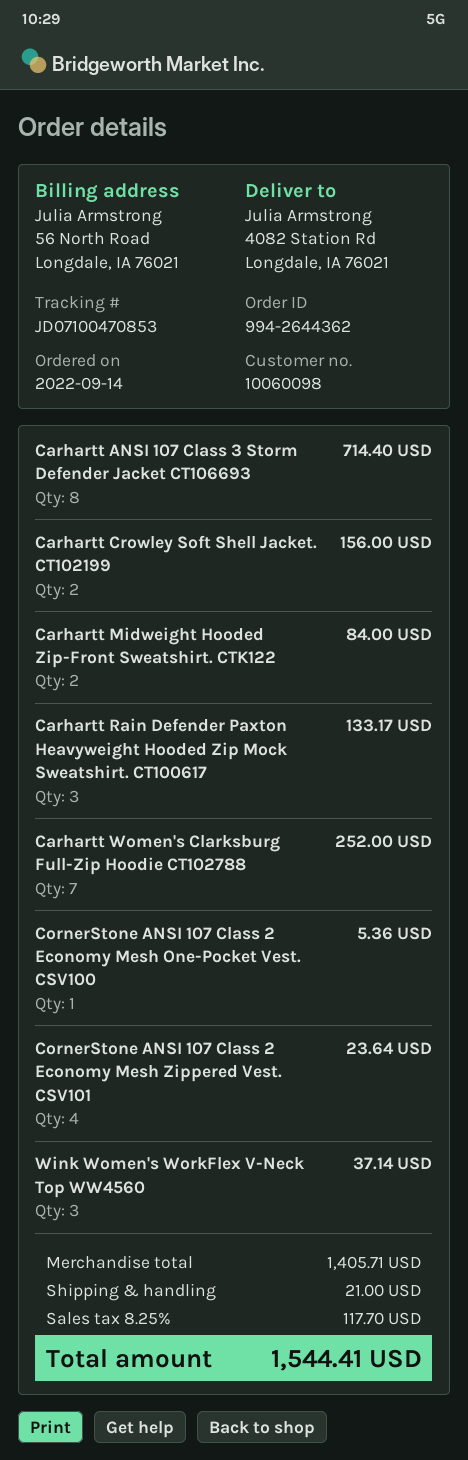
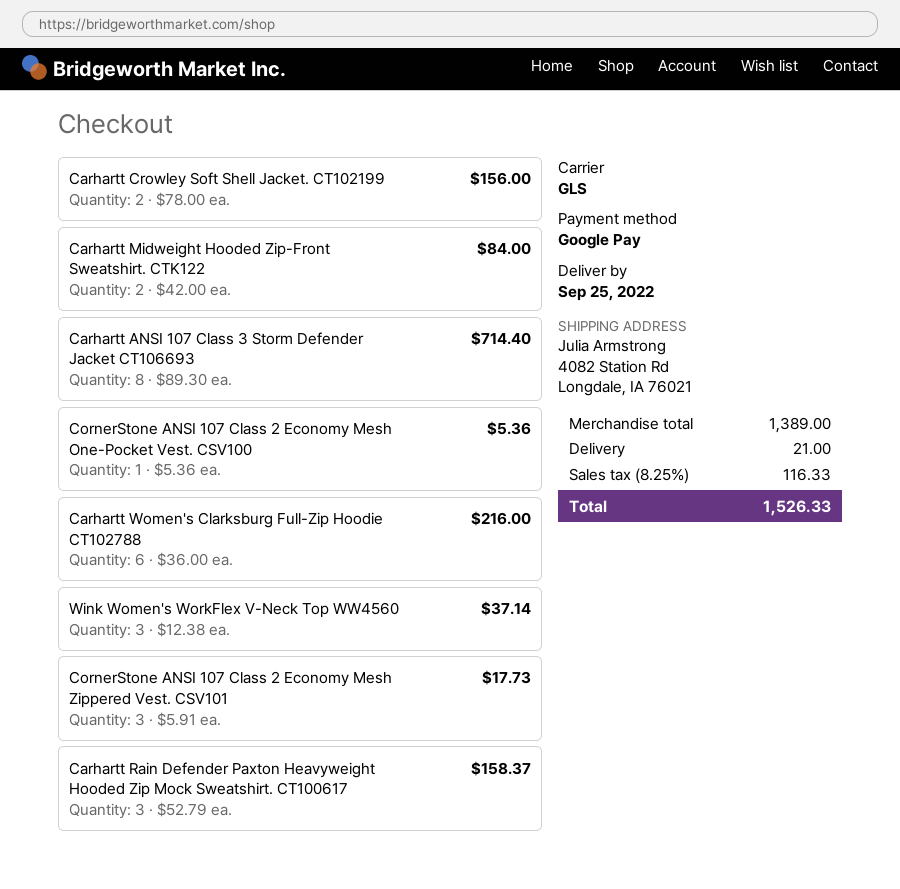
Carhartt Rain Defender Paxton Heavyweight Hooded Zip Mock Sweatshirt. CT100617: 3 for 133.17 -> 3 for 158.37
Carhartt Women's Clarksburg Full-Zip Hoodie CT102788: 7 for 252.00 -> 6 for 216.00
CornerStone ANSI 107 Class 2 Economy Mesh Zippered Vest. CSV101: 4 for 23.64 -> 3 for 17.73
subtotal: 1405.71 -> 1389.00
tax: 8.25% = 117.70 -> 8.25% = 116.33
total: 1544.41 -> 1526.33

